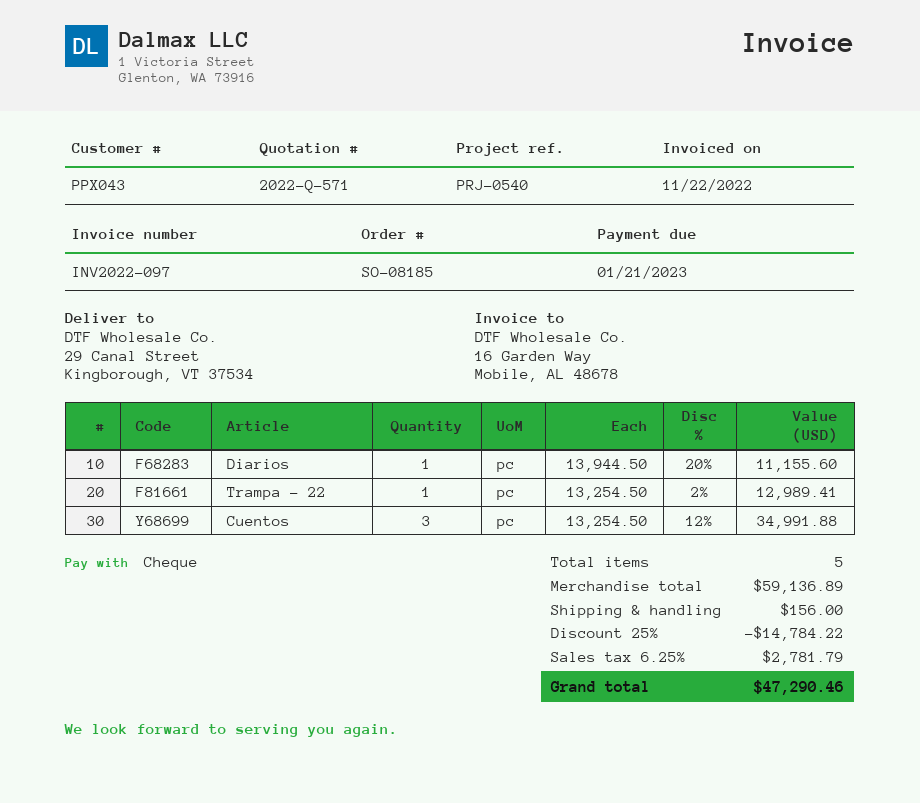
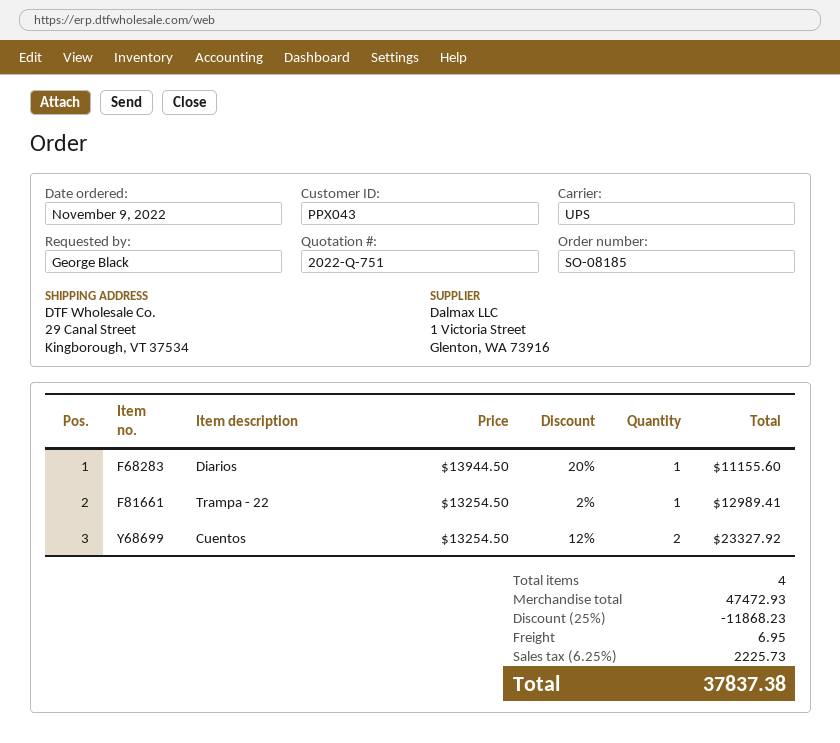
quote number: 2022-Q-571 -> 2022-Q-751
Cuentos: 3 x 13254.50 - 12% = 34991.88 -> 2 x 13254.50 - 12% = 23327.92
total quantity: 5 -> 4
subtotal: 59136.89 -> 47472.93
discount: 25% = 14784.22 -> 25% = 11868.23
shipping: 156.00 -> 6.95
tax: 6.25% = 2781.79 -> 6.25% = 2225.73
total: 47290.46 -> 37837.38

